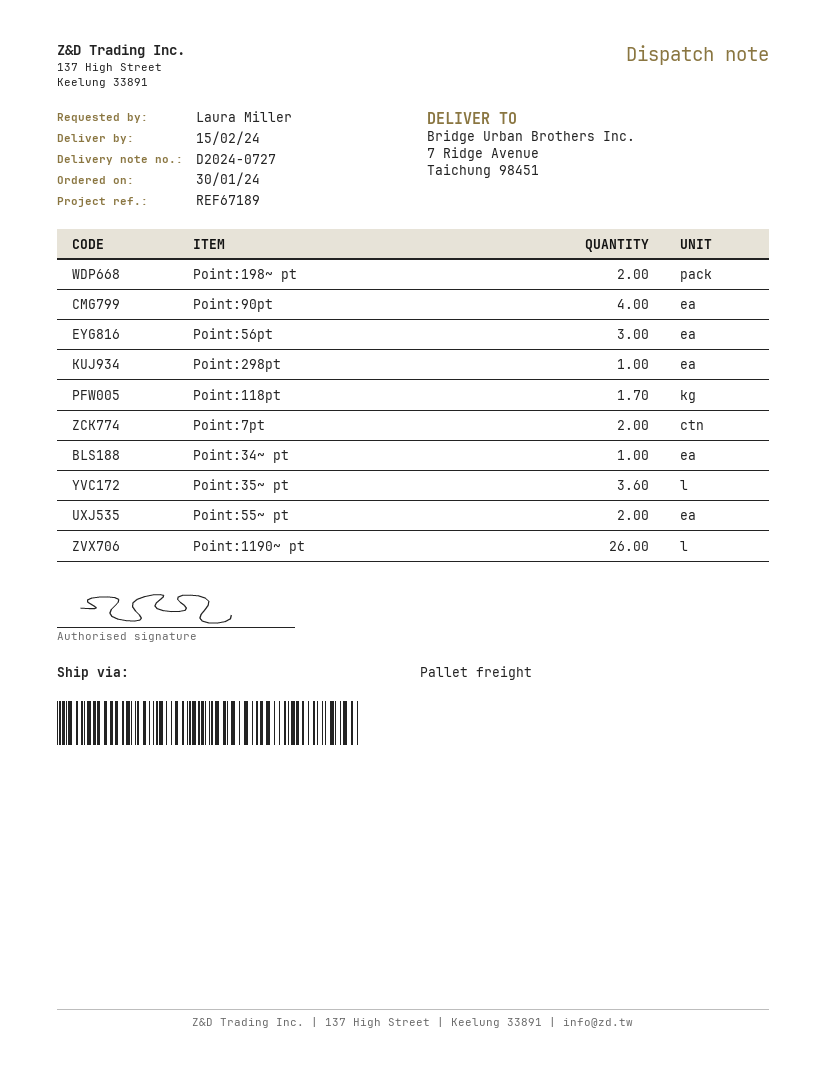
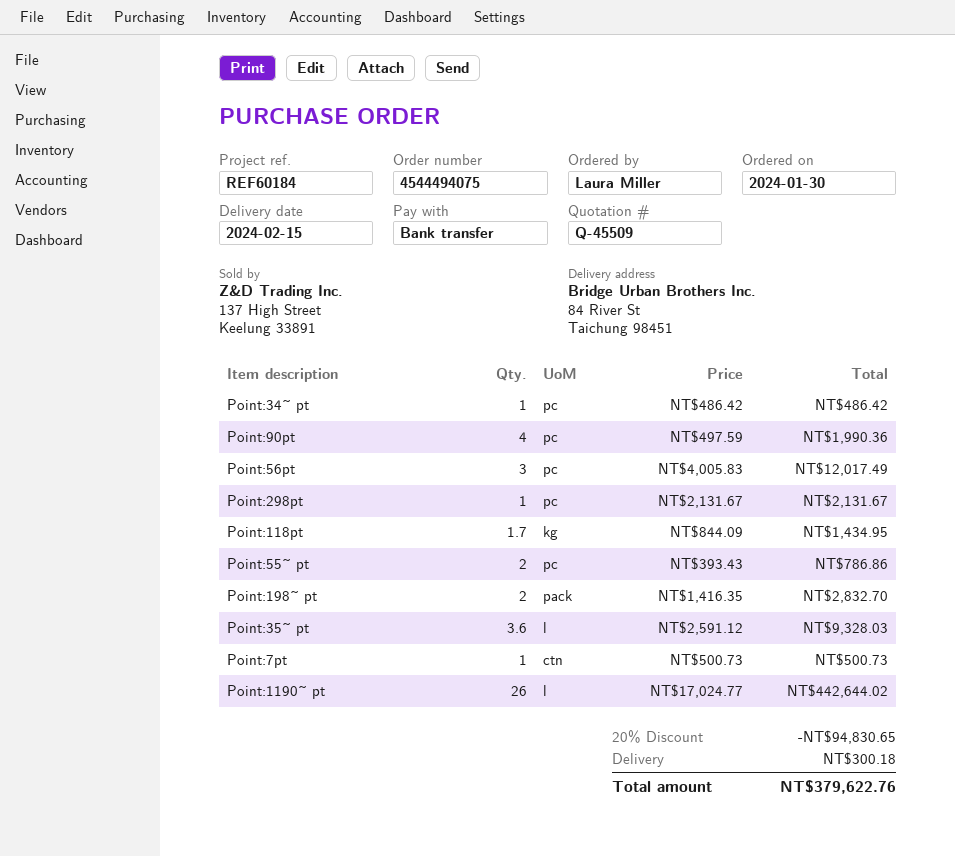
reference: REF67189 -> REF60184
ship to: 7 Ridge Avenue, Taichung 98451 -> 84 River St, Taichung 98451
Point:7pt: 2 -> 1

